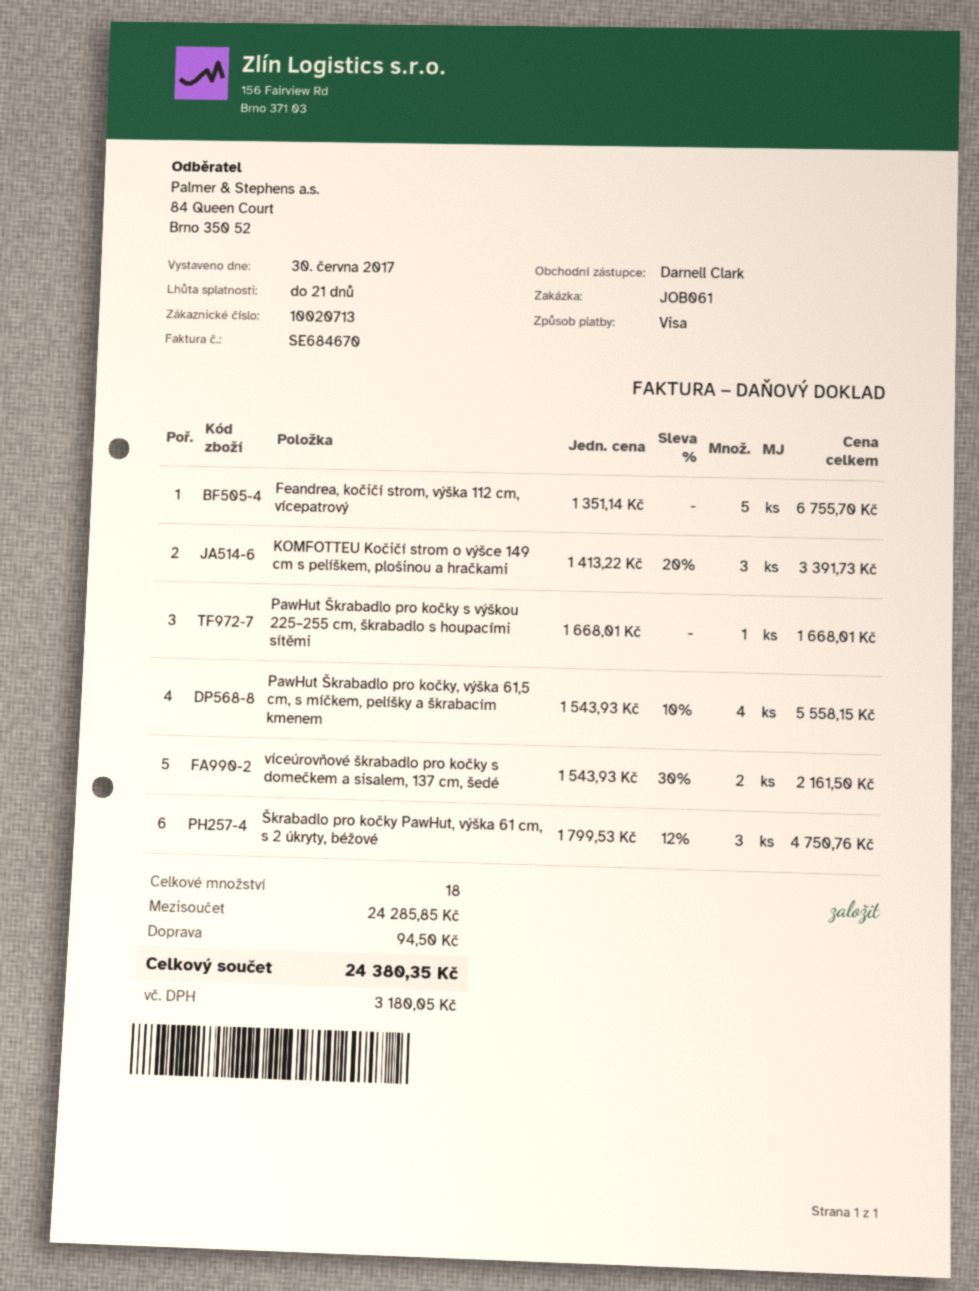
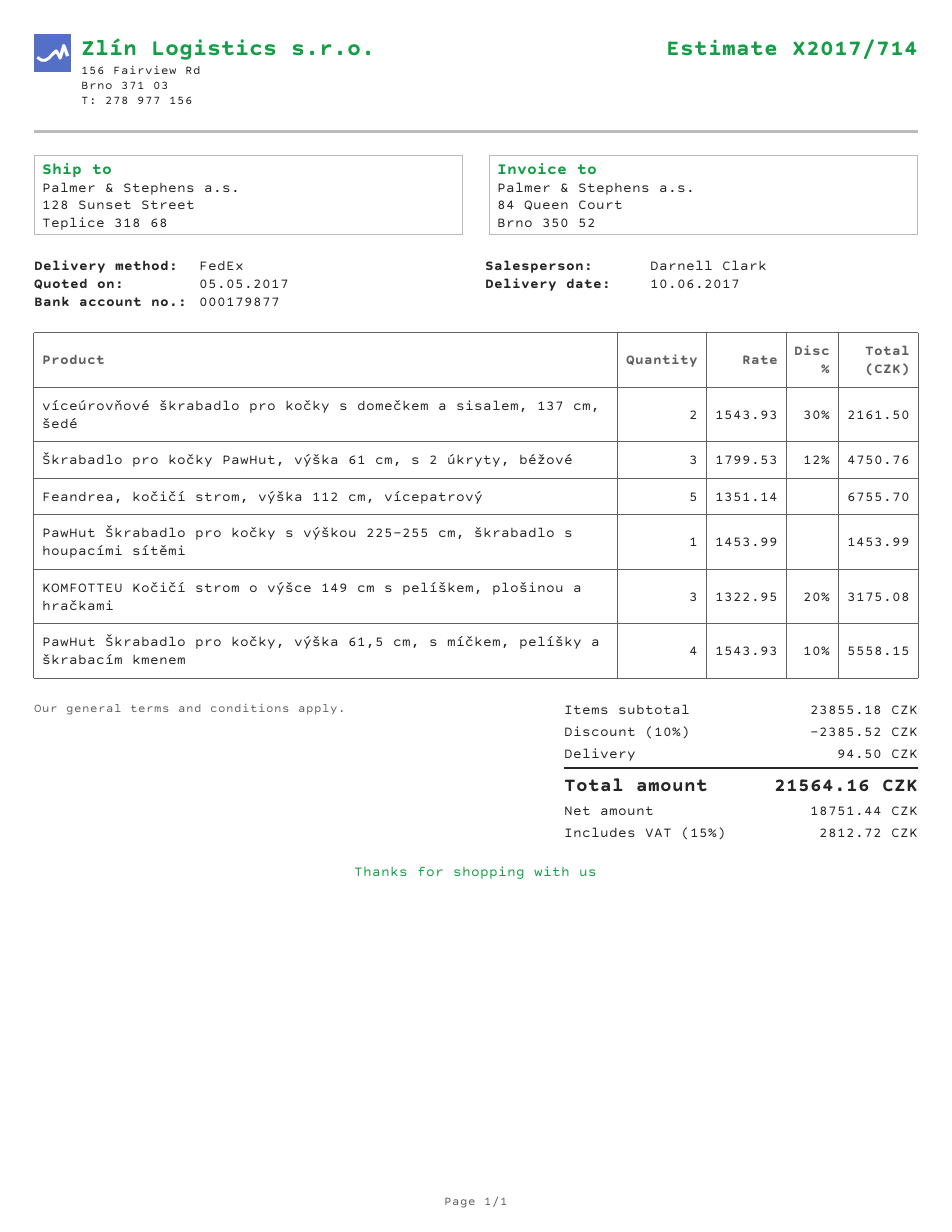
KOMFOTTEU Kočičí strom o výšce 149 cm s pelíškem, plošinou a hračkami: 3 x 1413.22 - 20% = 3391.73 -> 3 x 1322.95 - 20% = 3175.08
PawHut Škrabadlo pro kočky s výškou 225–255 cm, škrabadlo s houpacími sítěmi: 1 x 1668.01 = 1668.01 -> 1 x 1453.99 = 1453.99
subtotal: 24285.85 -> 23855.18
discount: none -> 10% = 2385.52
tax: 3180.05 -> 2812.72
total: 24380.35 -> 21564.16

